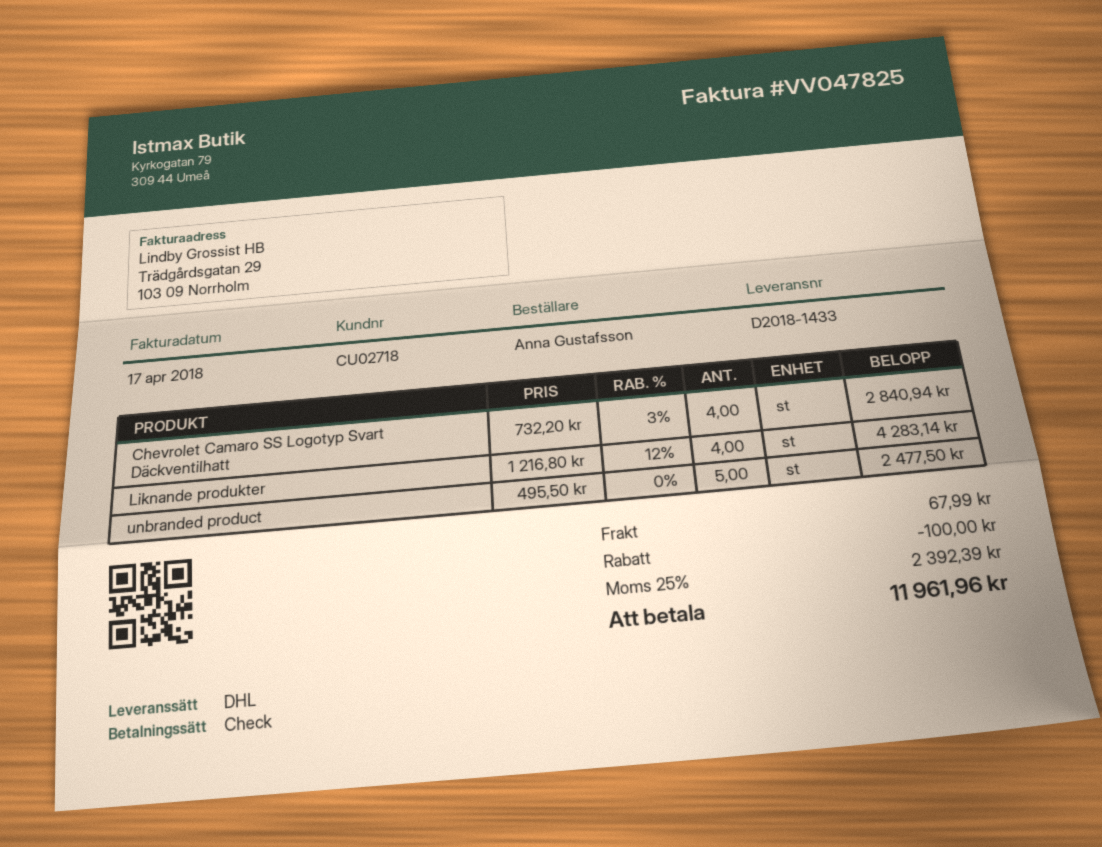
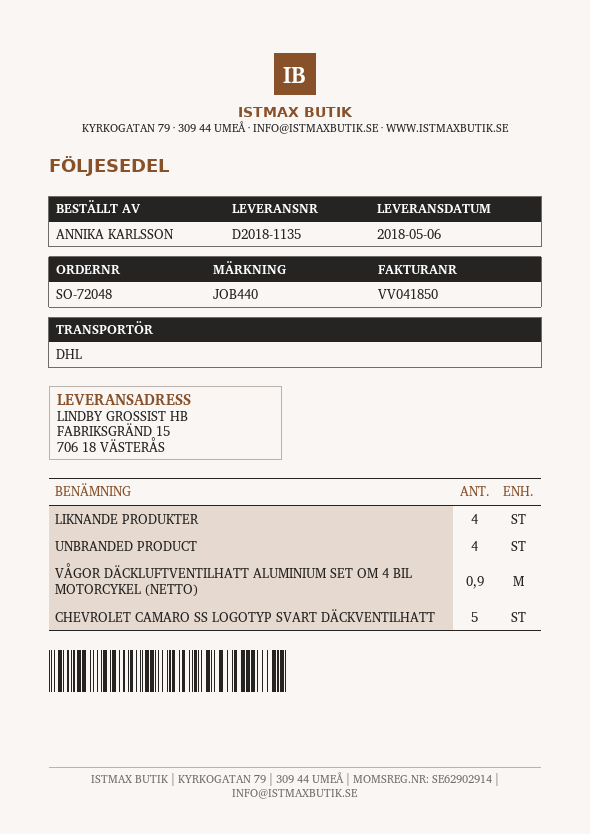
delivery note number: D2018-1433 -> D2018-1135
invoice number: VV047825 -> VV041850
ordered by: Anna Gustafsson -> ANNIKA KARLSSON
Chevrolet Camaro SS Logotyp Svart Däckventilhatt: 4 -> 5
unbranded product: 5 -> 4
VÅGOR DÄCKLUFTVENTILHATT ALUMINIUM SET OM 4 BIL MOTORCYKEL (NETTO): none -> 0.9

